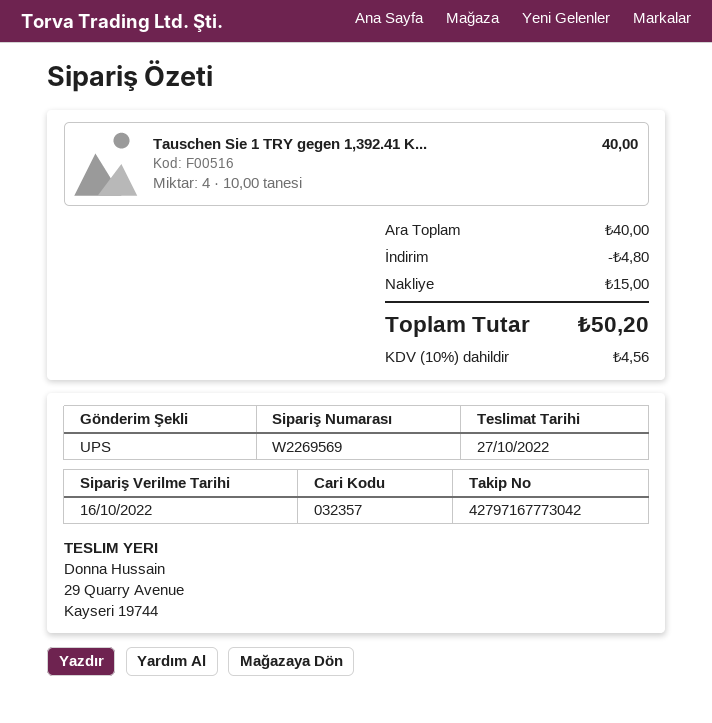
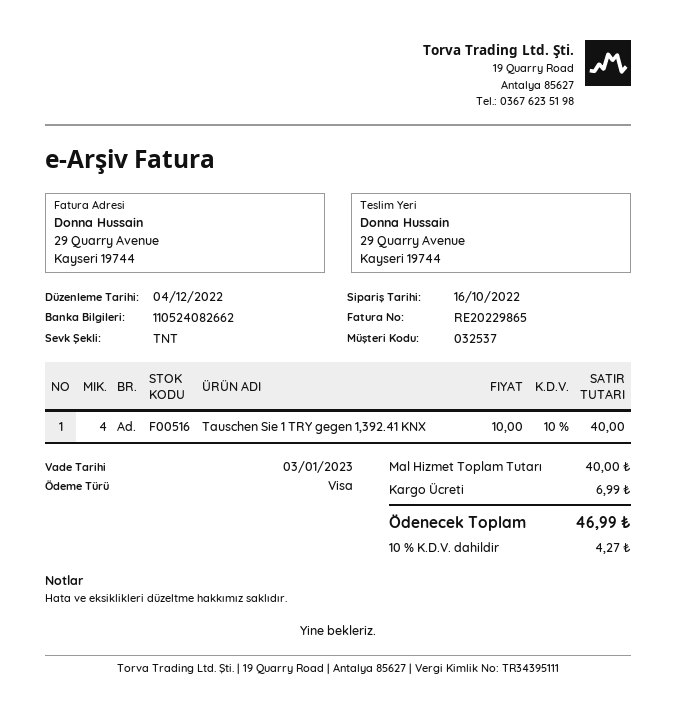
customer number: 032357 -> 032537
shipping method: UPS -> TNT
discount: 4.80 -> none
shipping: 15.00 -> 6.99
tax: 10% = 4.56 -> 10% = 4.27
total: 50.20 -> 46.99

